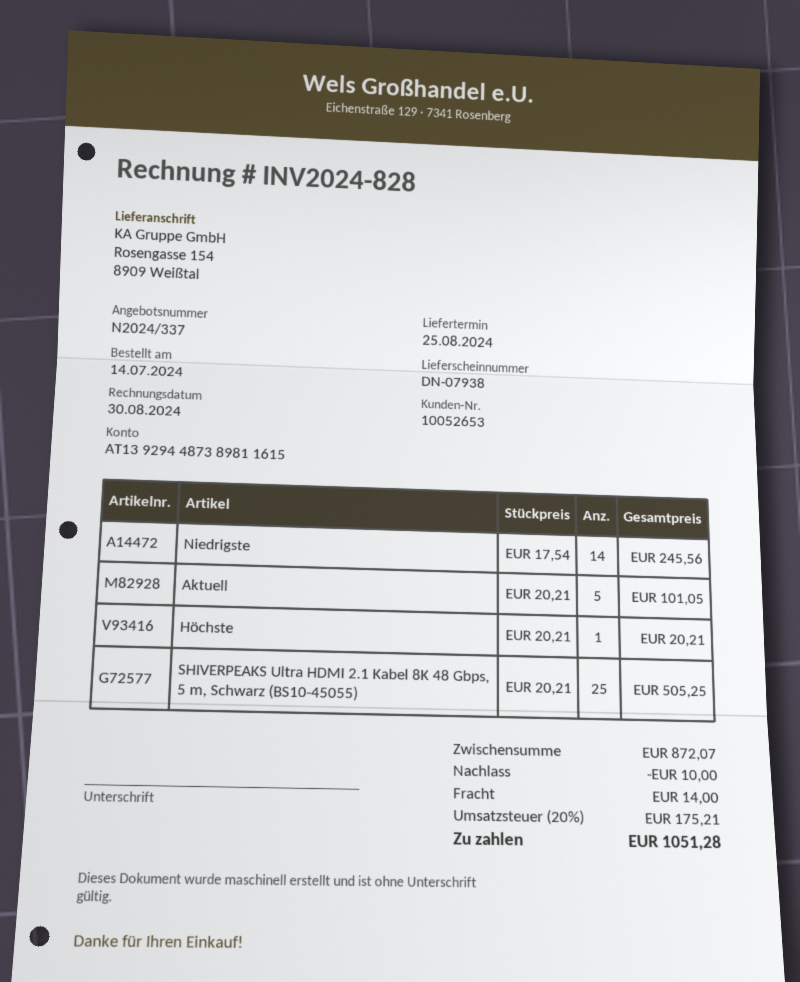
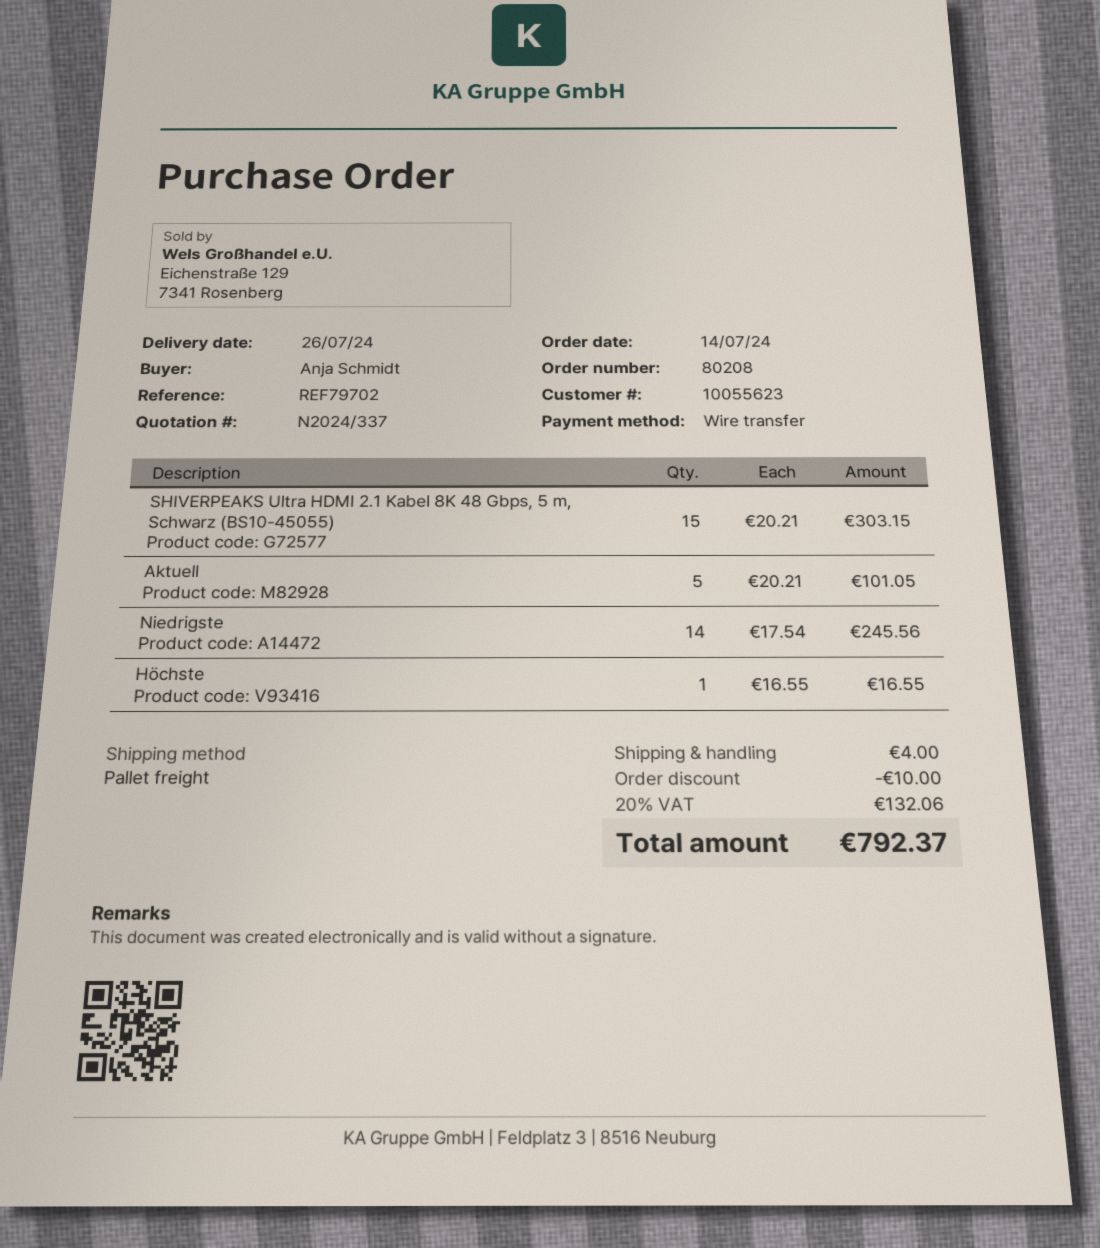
delivery date: 2024-08-25 -> 2024-07-26
customer number: 10052653 -> 10055623
Höchste: 1 x 20.21 = 20.21 -> 1 x 16.55 = 16.55
SHIVERPEAKS Ultra HDMI 2.1 Kabel 8K 48 Gbps, 5 m, Schwarz (BS10-45055): 25 x 20.21 = 505.25 -> 15 x 20.21 = 303.15
shipping: 14.00 -> 4.00
tax: 20% = 175.21 -> 20% = 132.06
total: 1051.28 -> 792.37

